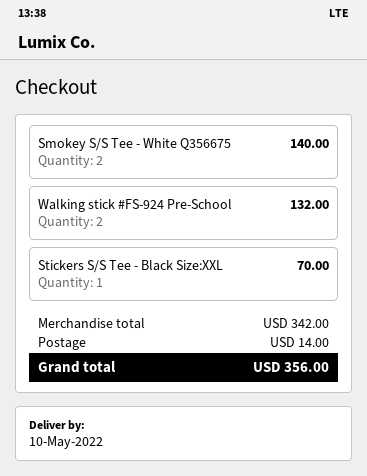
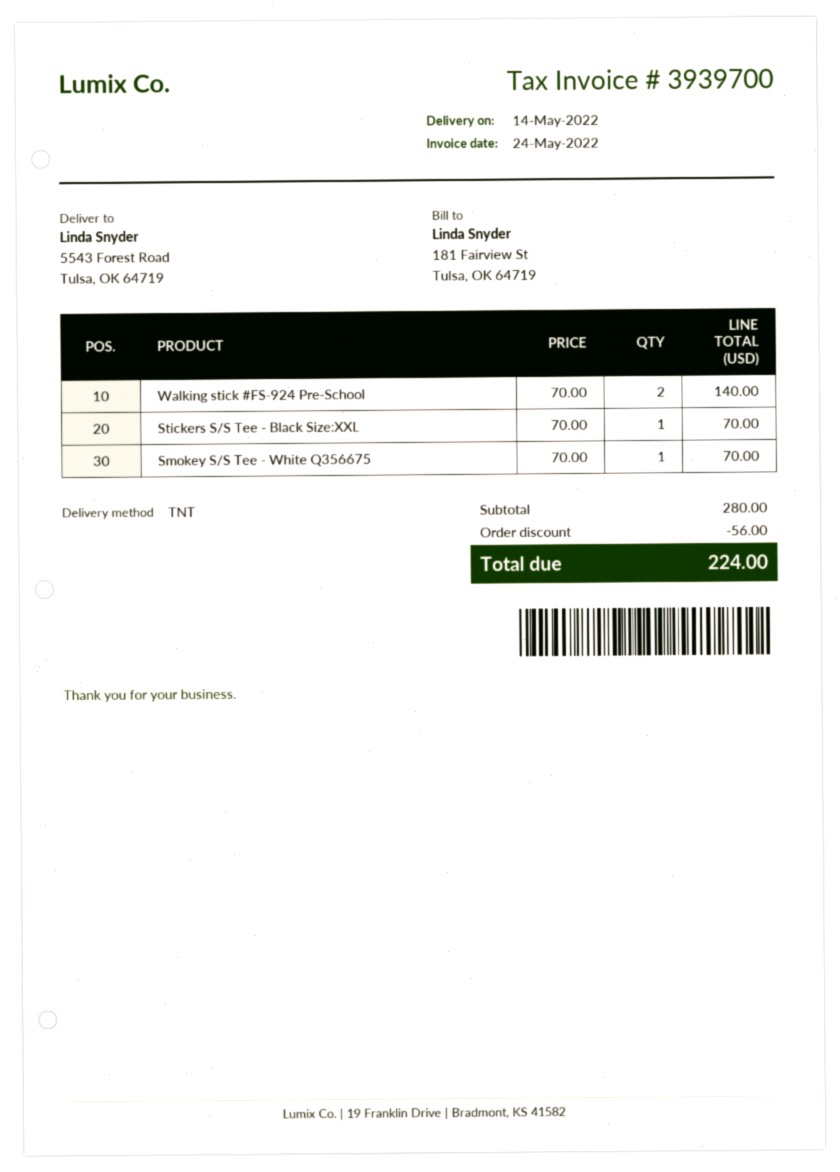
delivery date: 2022-05-10 -> 2022-05-14
Smokey S/S Tee - White Q356675: 2 for 140.00 -> 1 for 70.00
Walking stick #FS-924 Pre-School: 2 for 132.00 -> 2 for 140.00
subtotal: 342.00 -> 280.00
discount: none -> 56.00
shipping: 14.00 -> none
total: 356.00 -> 224.00

